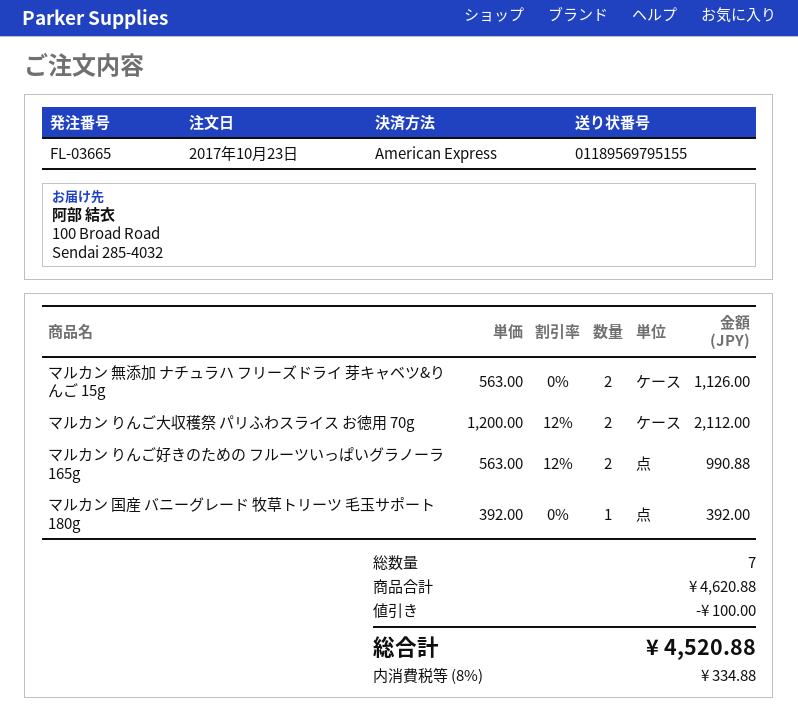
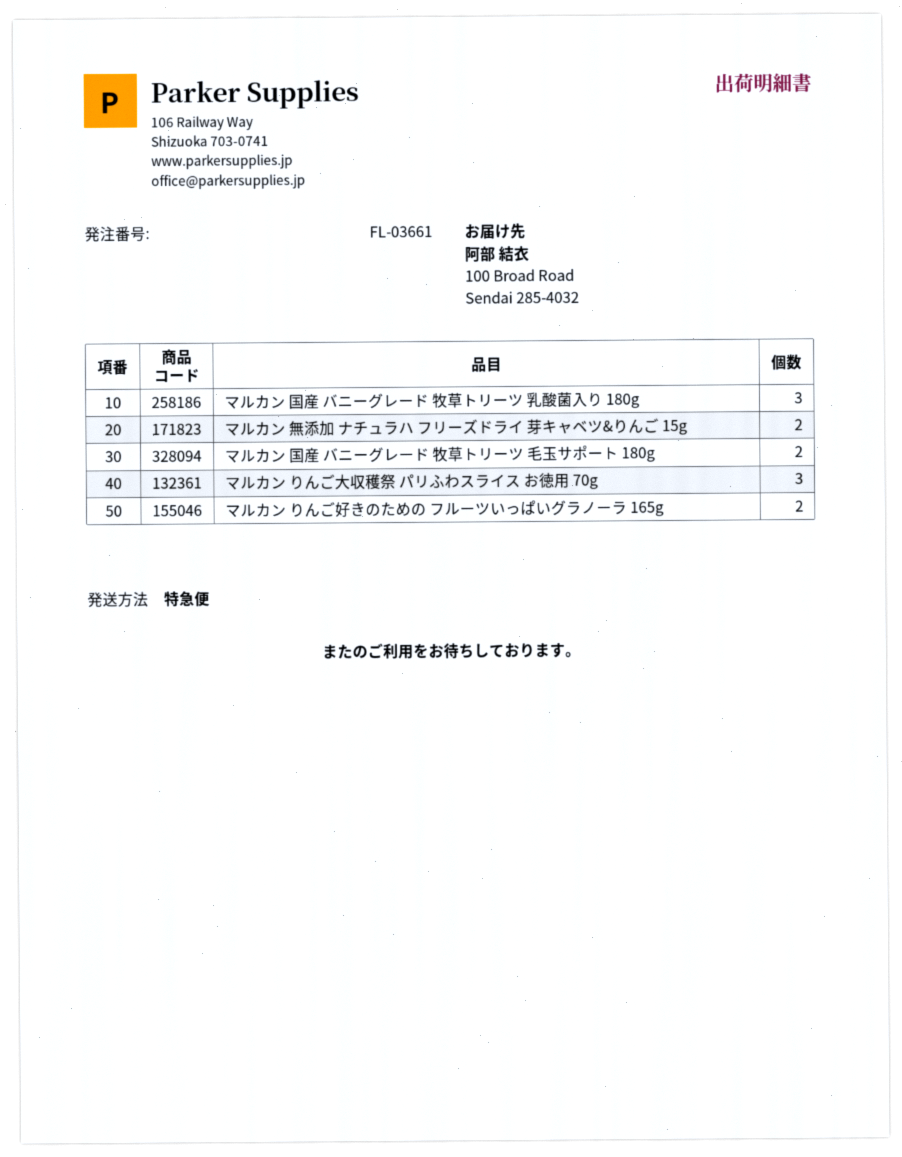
order number: FL-03665 -> FL-03661
マルカン りんご大収穫祭 パリふわスライス お徳用 70g: 2 -> 3
マルカン 国産 バニーグレード 牧草トリーツ 毛玉サポート 180g: 1 -> 2
マルカン 国産 バニーグレード 牧草トリーツ 乳酸菌入り 180g: none -> 3

